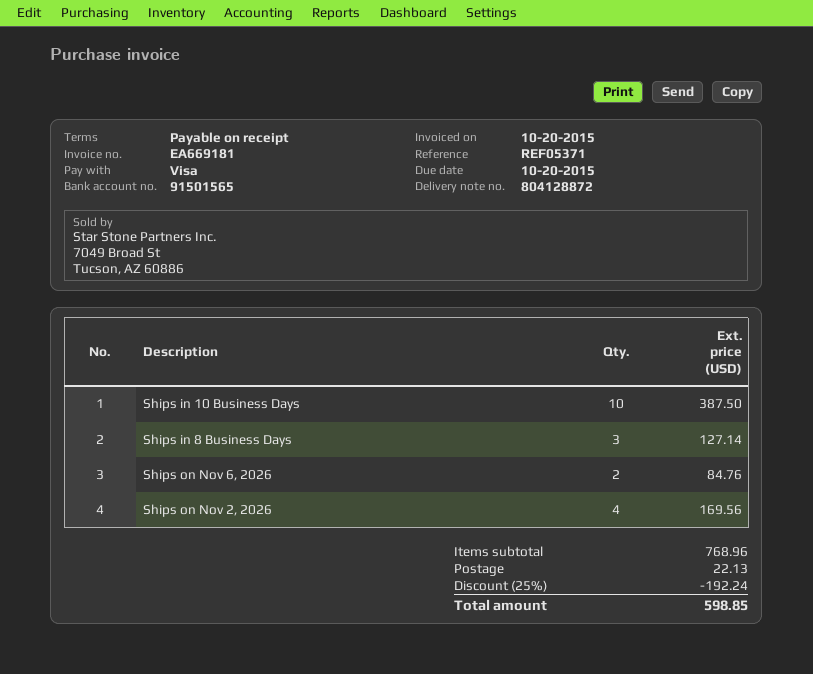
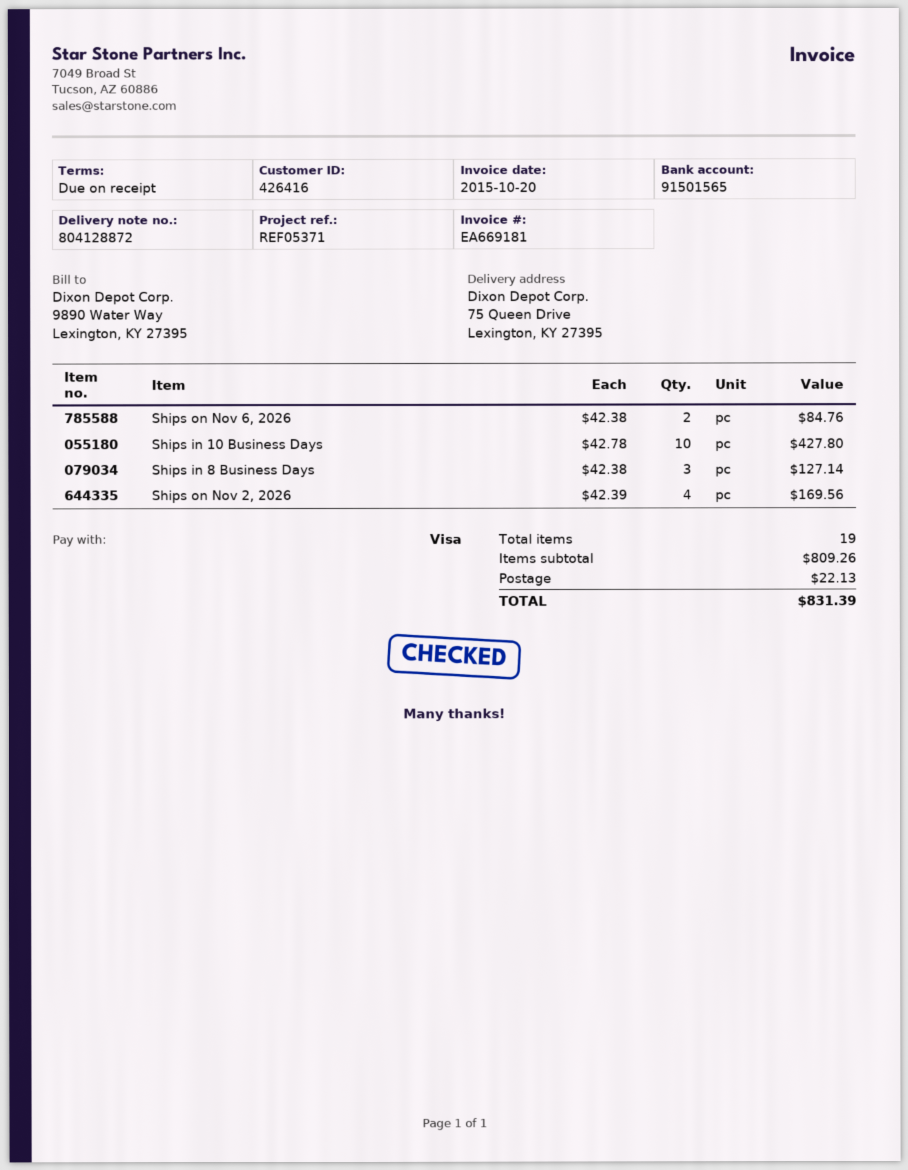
Ships in 10 Business Days: 10 for 387.50 -> 10 for 427.80
subtotal: 768.96 -> 809.26
discount: 25% = 192.24 -> none
total: 598.85 -> 831.39

